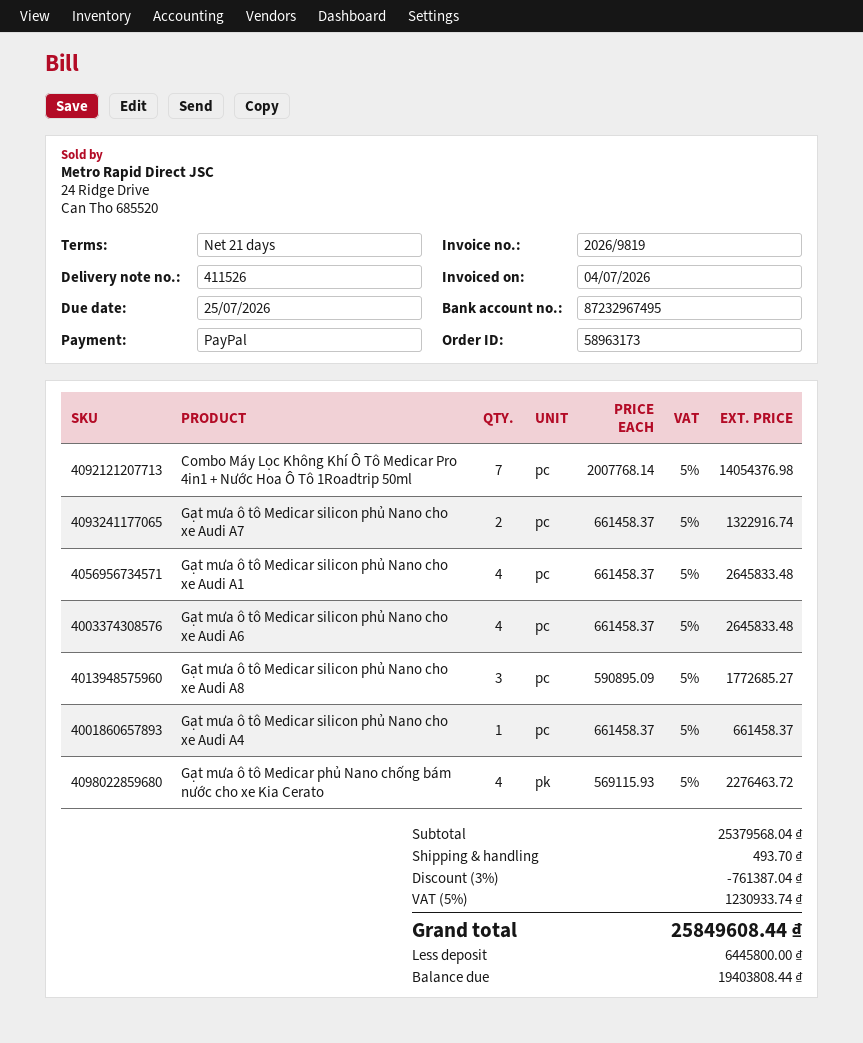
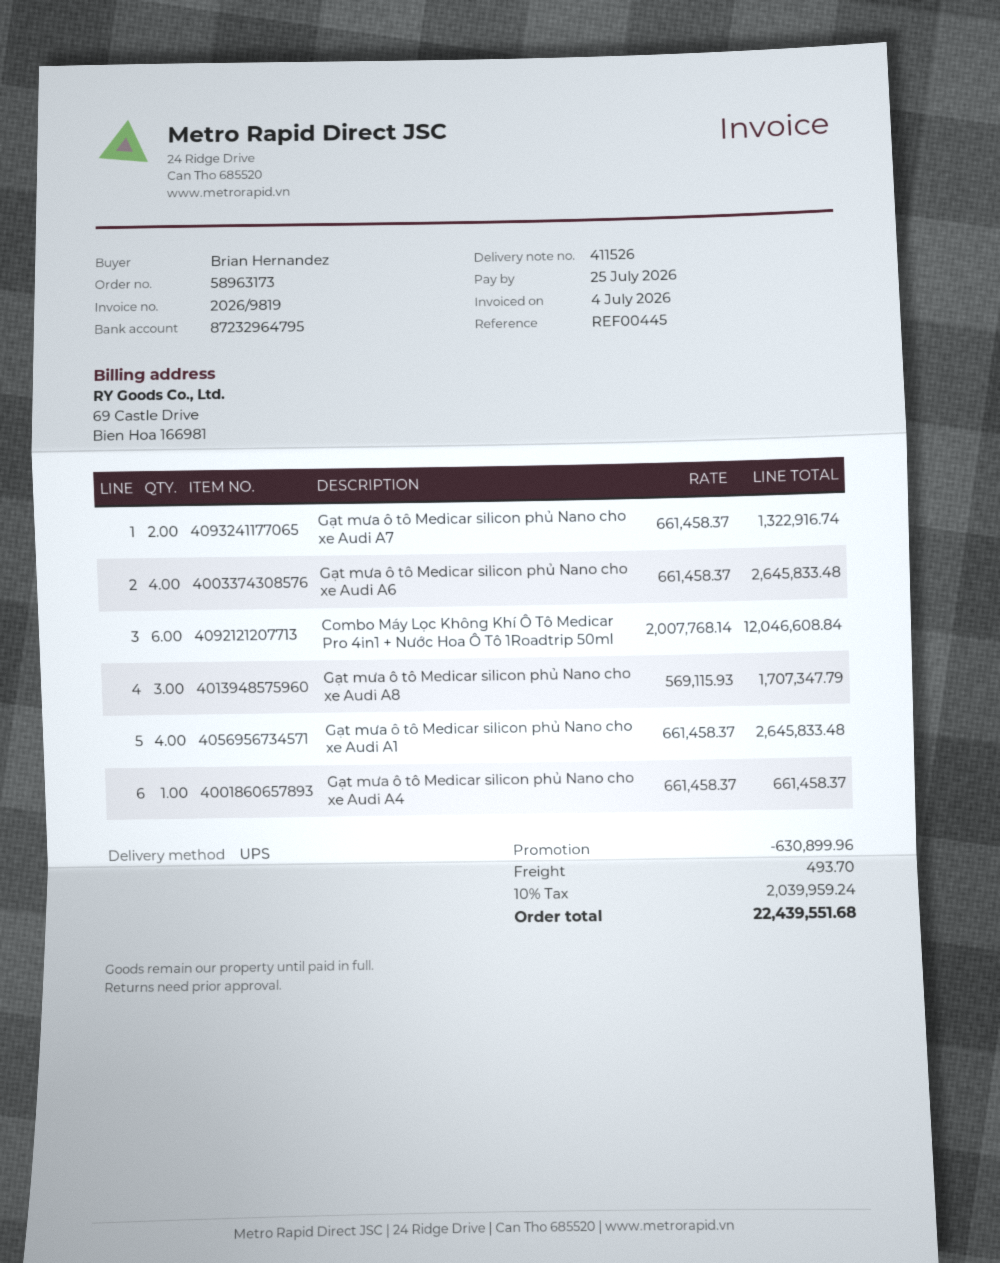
bank account: 87232967495 -> 87232964795
Combo Máy Lọc Không Khí Ô Tô Medicar Pro 4in1 + Nước Hoa Ô Tô 1Roadtrip 50ml: 7 x 2007768.14 = 14054376.98 -> 6 x 2007768.14 = 12046608.84
Gạt mưa ô tô Medicar silicon phủ Nano cho xe Audi A8: 3 x 590895.09 = 1772685.27 -> 3 x 569115.93 = 1707347.79
Gạt mưa ô tô Medicar phủ Nano chống bám nước cho xe Kia Cerato: 4 x 569115.93 = 2276463.72 -> none
discount: 761387.04 -> 630899.96
tax: 5% = 1230933.74 -> 10% = 2039959.24
total: 25849608.44 -> 22439551.68

